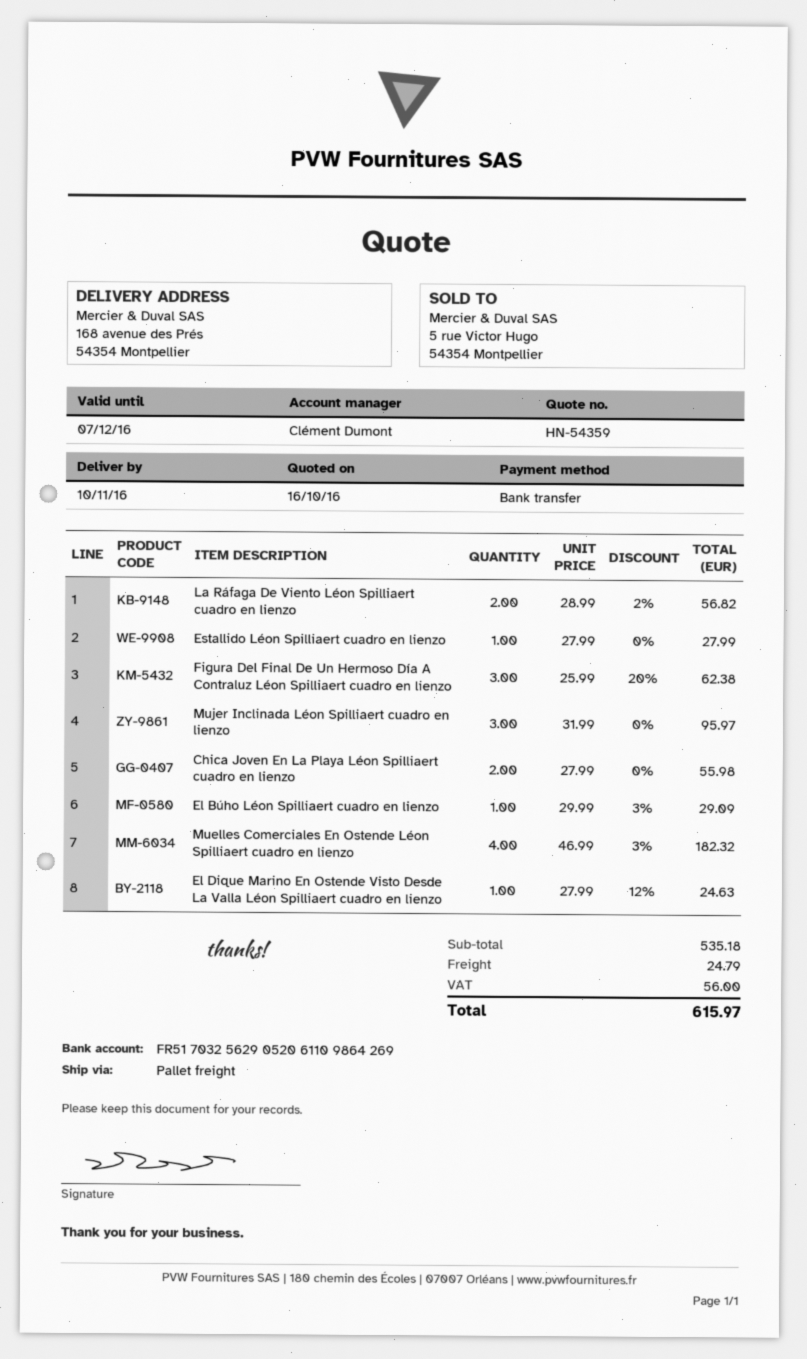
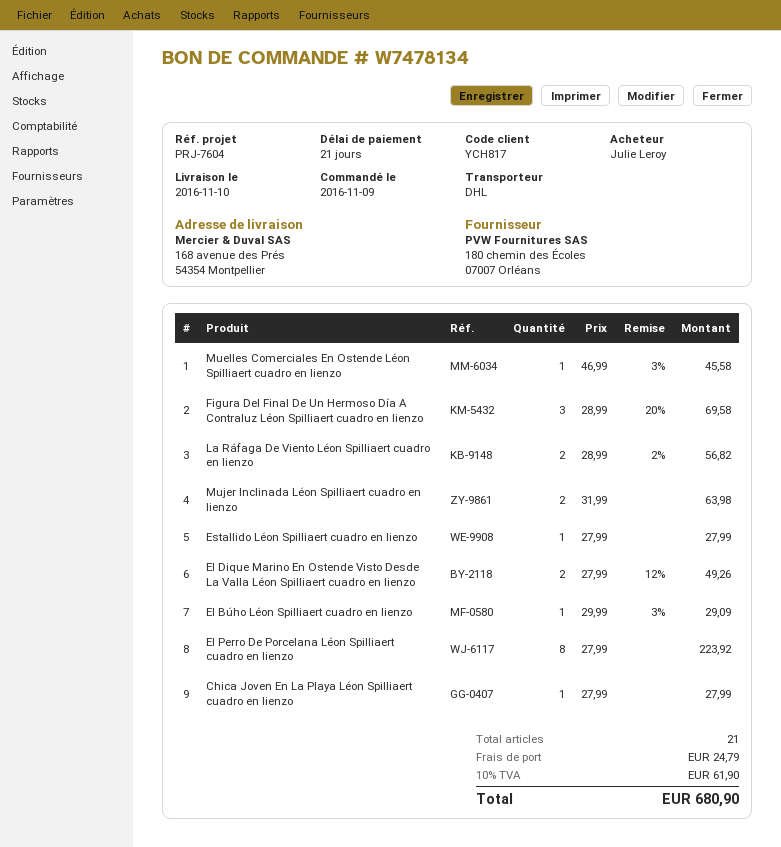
shipping method: pallet freight -> DHL
Figura Del Final De Un Hermoso Día A Contraluz Léon Spilliaert cuadro en lienzo: 3 x 25.99 - 20% = 62.38 -> 3 x 28.99 - 20% = 69.58
Mujer Inclinada Léon Spilliaert cuadro en lienzo: 3 x 31.99 = 95.97 -> 2 x 31.99 = 63.98
Chica Joven En La Playa Léon Spilliaert cuadro en lienzo: 2 x 27.99 = 55.98 -> 1 x 27.99 = 27.99
Muelles Comerciales En Ostende Léon Spilliaert cuadro en lienzo: 4 x 46.99 - 3% = 182.32 -> 1 x 46.99 - 3% = 45.58
El Dique Marino En Ostende Visto Desde La Valla Léon Spilliaert cuadro en lienzo: 1 x 27.99 - 12% = 24.63 -> 2 x 27.99 - 12% = 49.26
El Perro De Porcelana Léon Spilliaert cuadro en lienzo: none -> 8 x 27.99 = 223.92
tax: 56.00 -> 61.90
total: 615.97 -> 680.90

